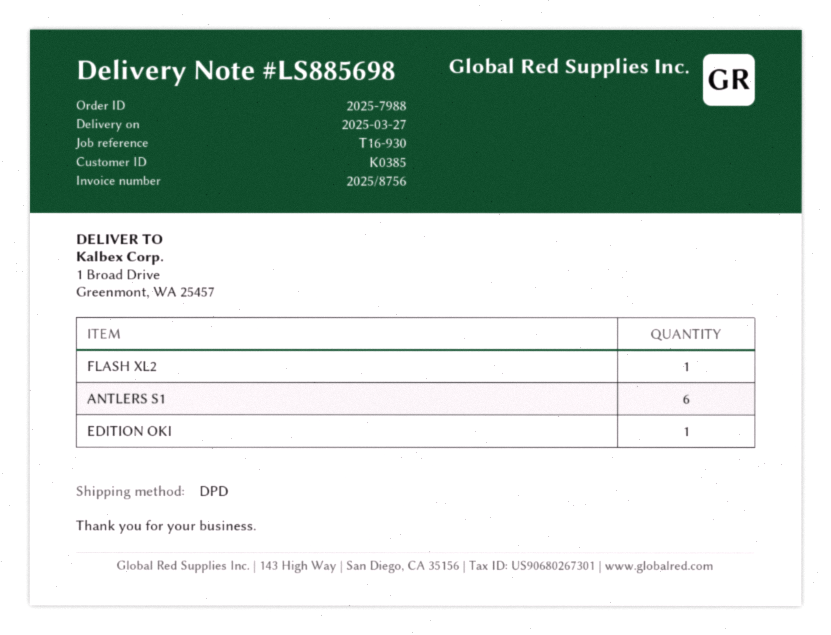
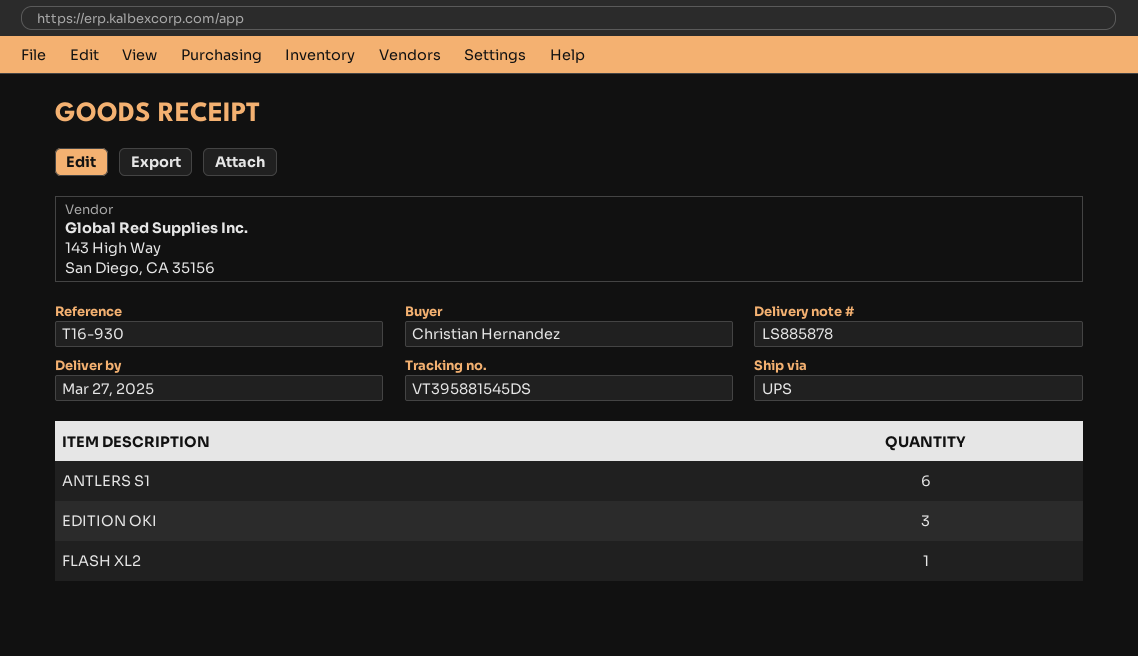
delivery note number: LS885698 -> LS885878
shipping method: DPD -> UPS
EDITION OKI: 1 -> 3

